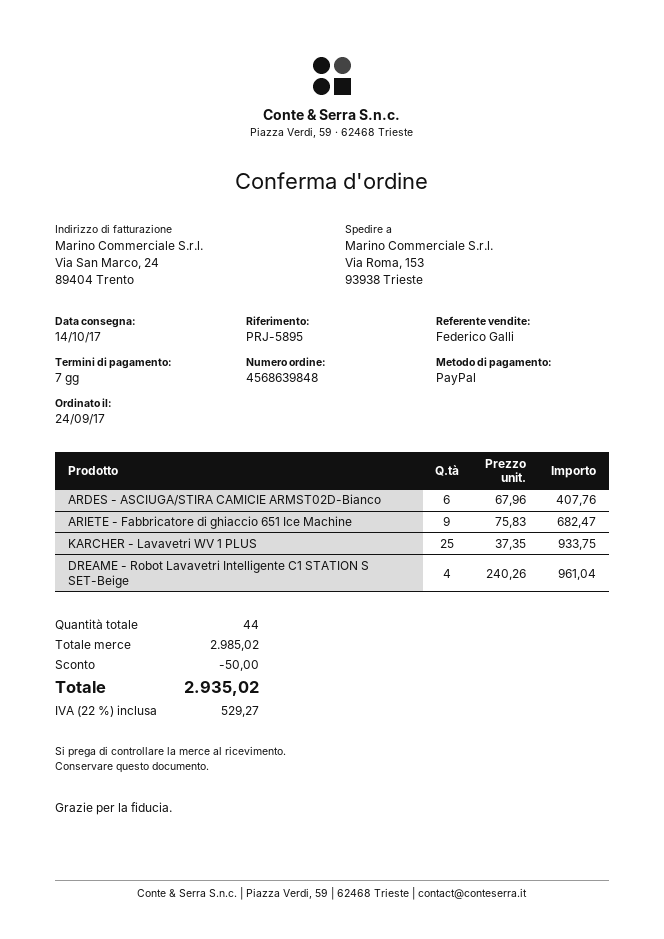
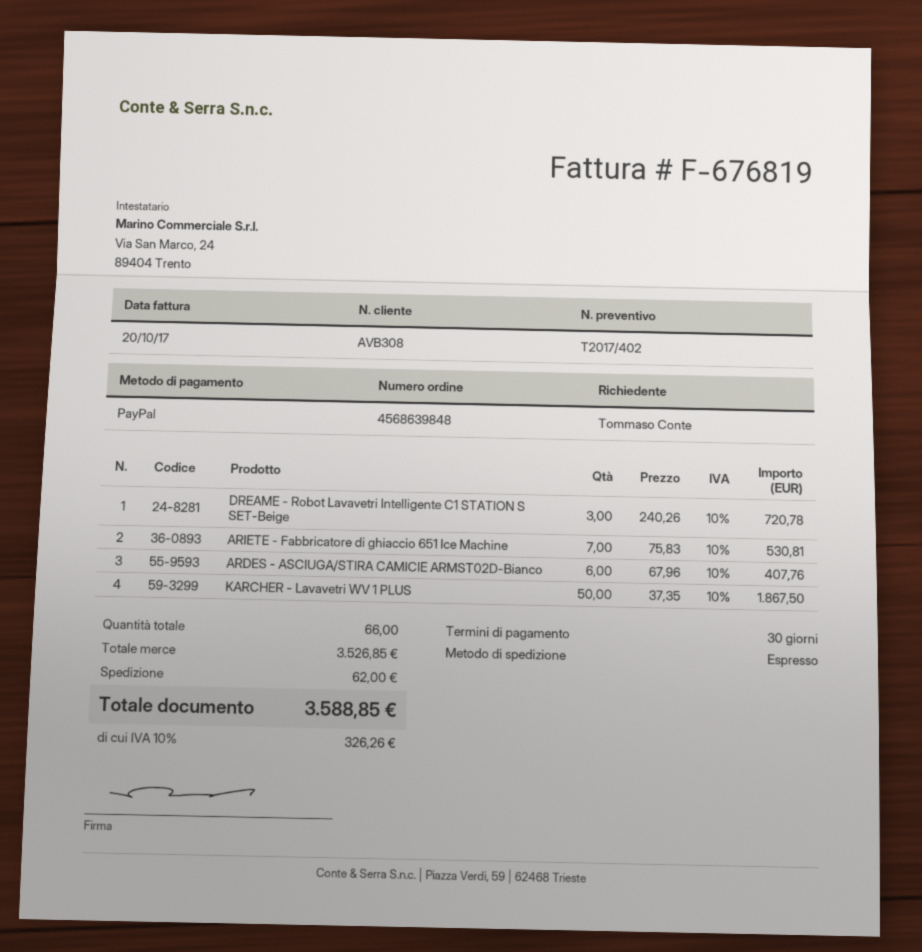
payment terms: 7 days -> 30 days
ARIETE - Fabbricatore di ghiaccio 651 Ice Machine: 9 x 75.83 = 682.47 -> 7 x 75.83 = 530.81
KARCHER - Lavavetri WV 1 PLUS: 25 x 37.35 = 933.75 -> 50 x 37.35 = 1867.50
DREAME - Robot Lavavetri Intelligente C1 STATION S SET-Beige: 4 x 240.26 = 961.04 -> 3 x 240.26 = 720.78
total quantity: 44 -> 66
subtotal: 2985.02 -> 3526.85
discount: 50.00 -> none
shipping: none -> 62.00
tax: 22% = 529.27 -> 10% = 326.26
total: 2935.02 -> 3588.85

